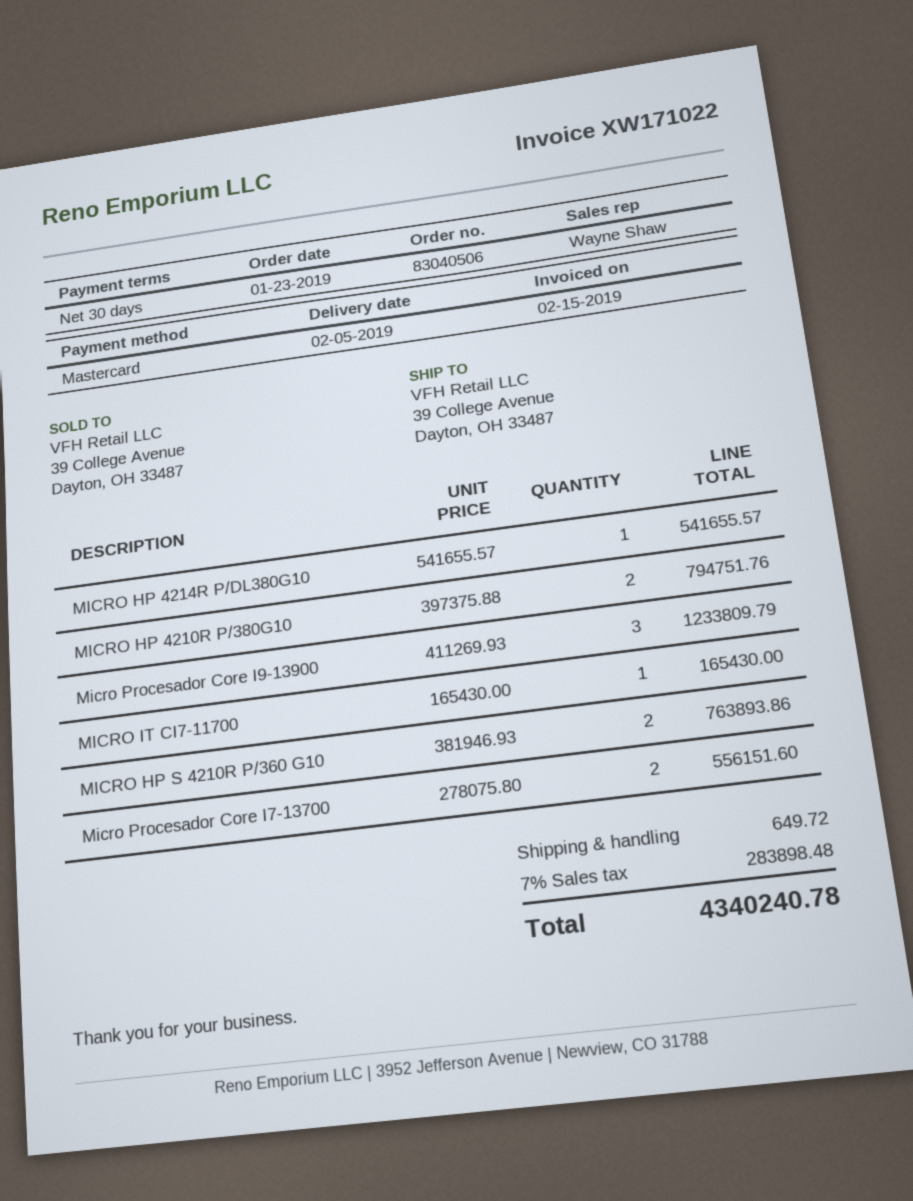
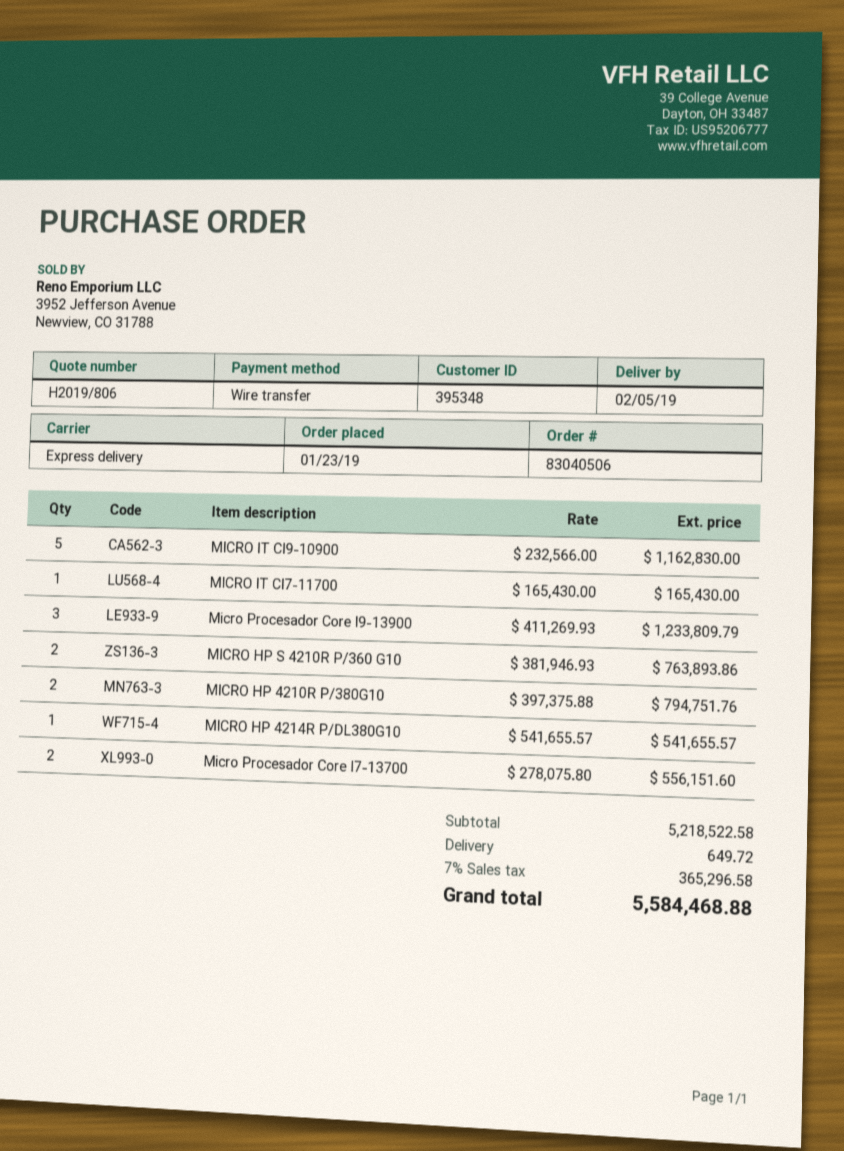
payment method: Mastercard -> bank transfer
MICRO IT CI9-10900: none -> 5 x 232566.00 = 1162830.00
tax: 7% = 283898.48 -> 7% = 365296.58
total: 4340240.78 -> 5584468.88

